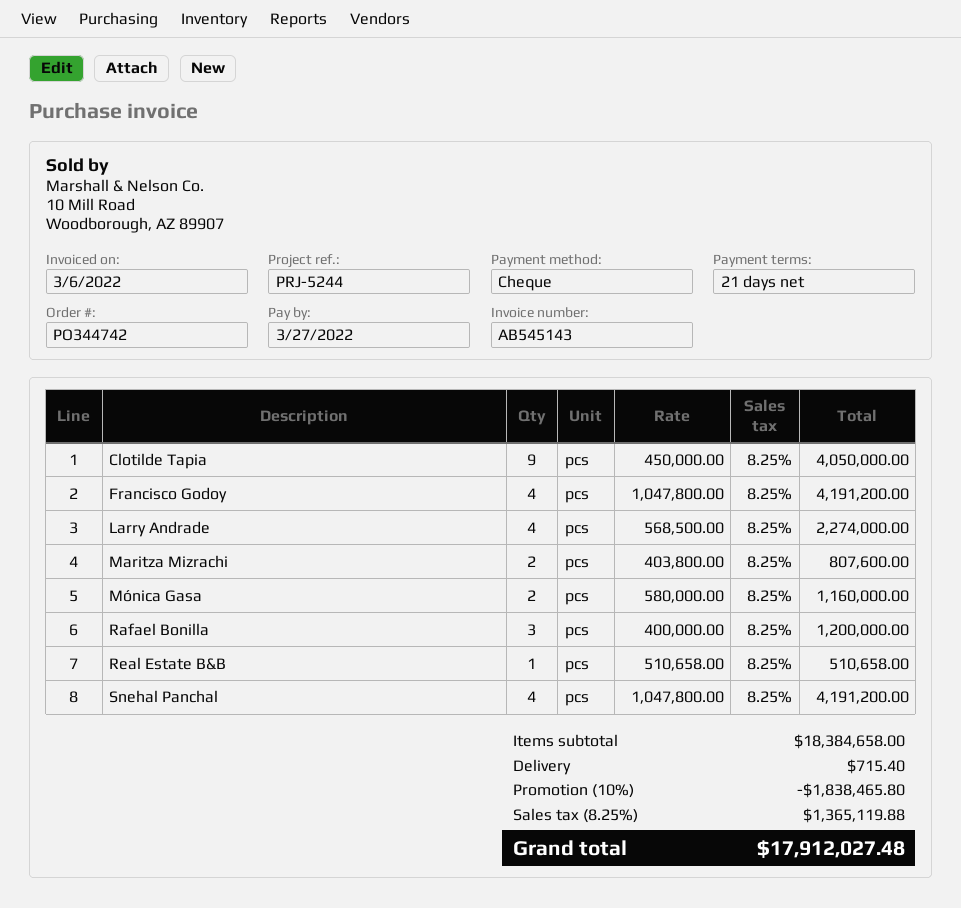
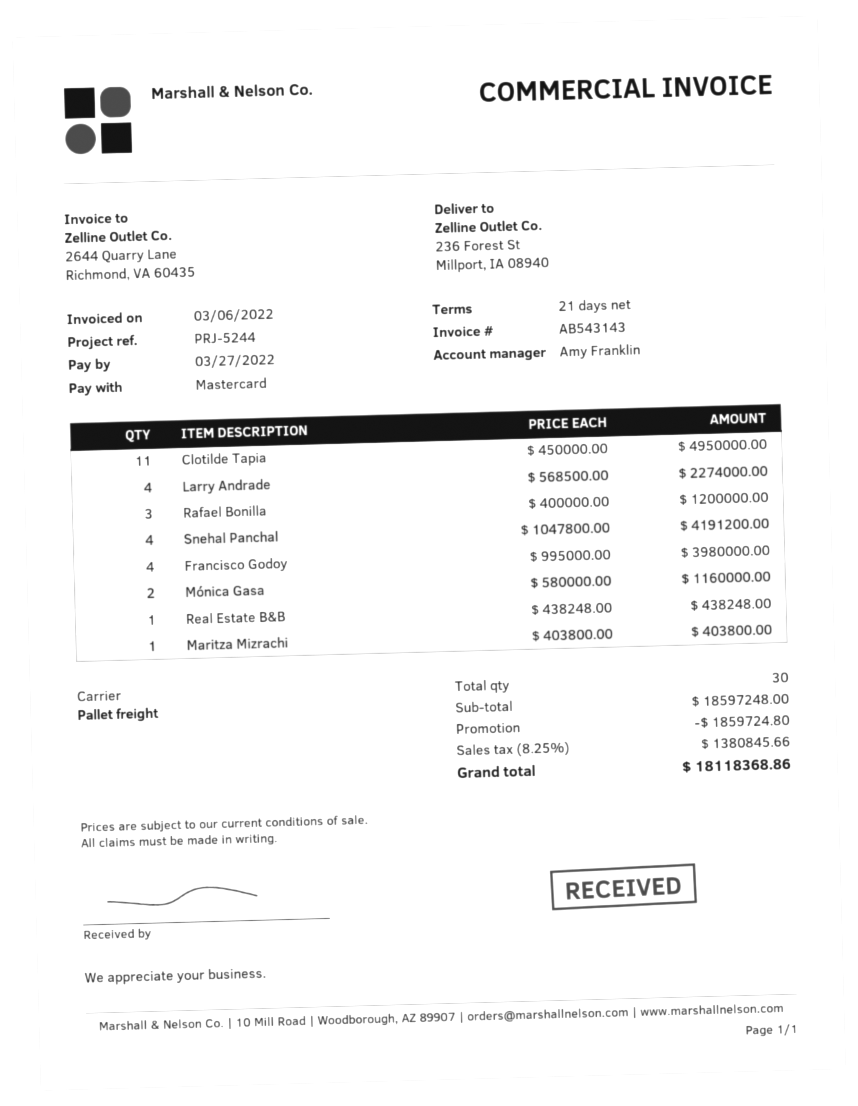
invoice number: AB545143 -> AB543143
payment method: cheque -> Mastercard
Clotilde Tapia: 9 x 450000.00 = 4050000.00 -> 11 x 450000.00 = 4950000.00
Francisco Godoy: 4 x 1047800.00 = 4191200.00 -> 4 x 995000.00 = 3980000.00
Maritza Mizrachi: 2 x 403800.00 = 807600.00 -> 1 x 403800.00 = 403800.00
Rеаl Еstаtе В&В: 1 x 510658.00 = 510658.00 -> 1 x 438248.00 = 438248.00
subtotal: 18384658.00 -> 18597248.00
discount: 1838465.80 -> 1859724.80
shipping: 715.40 -> none
tax: 8.25% = 1365119.88 -> 8.25% = 1380845.66
total: 17912027.48 -> 18118368.86

